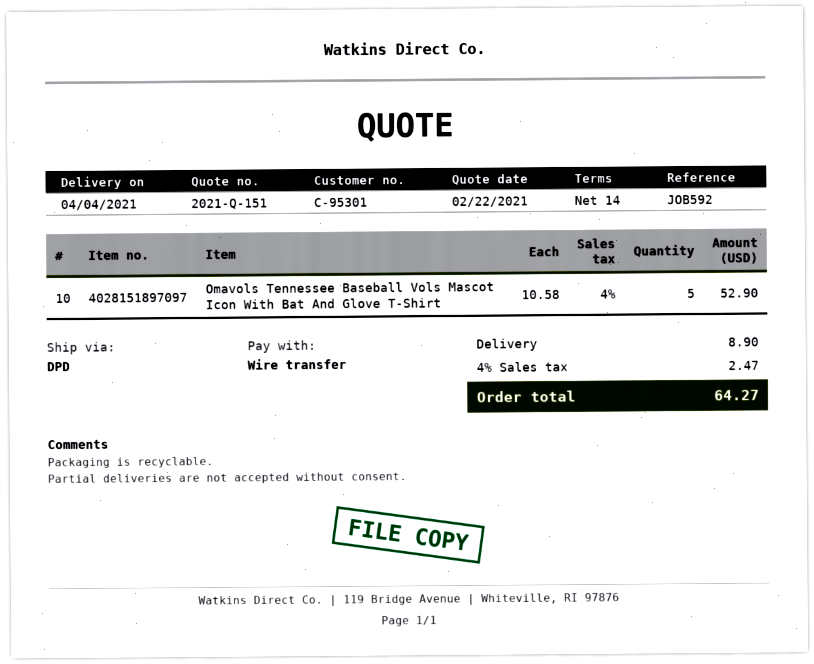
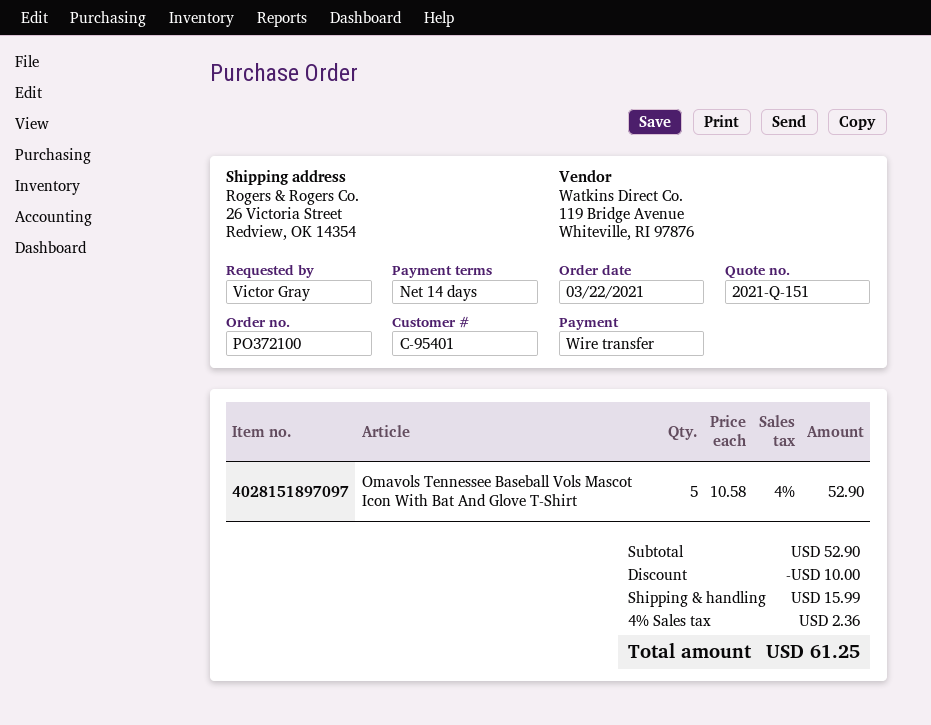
customer number: C-95301 -> C-95401
discount: none -> 10.00
shipping: 8.90 -> 15.99
tax: 4% = 2.47 -> 4% = 2.36
total: 64.27 -> 61.25

